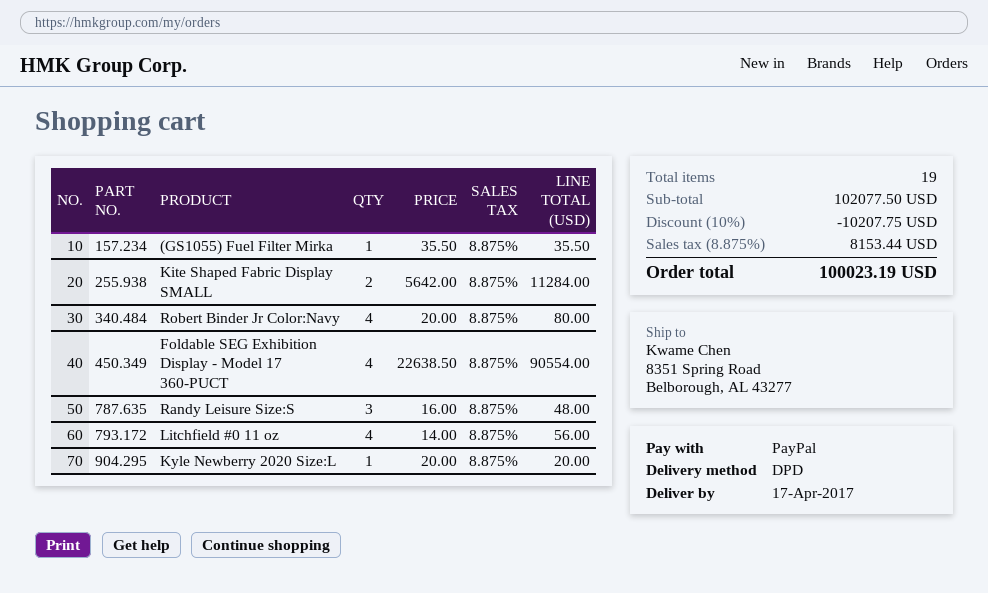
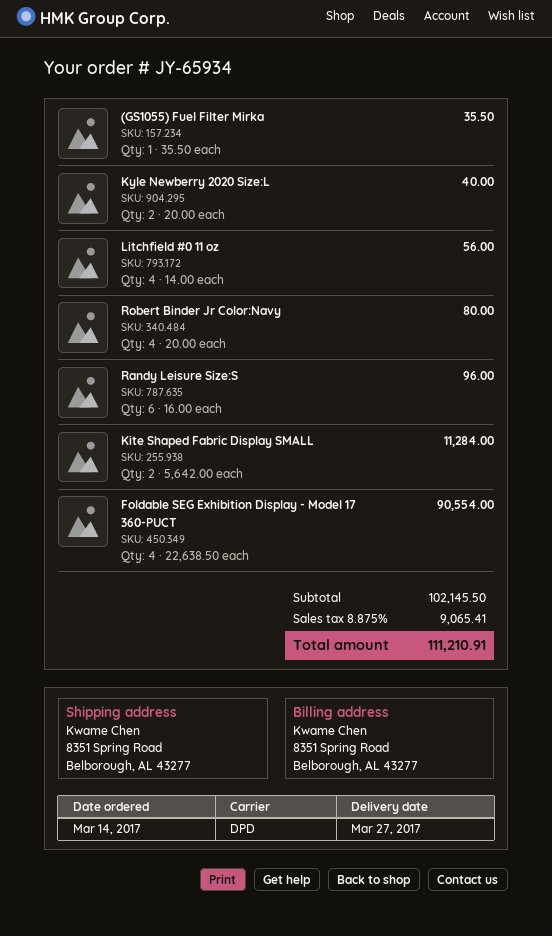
delivery date: 2017-04-17 -> 2017-03-27
Randy Leisure Size:S: 3 x 16.00 = 48.00 -> 6 x 16.00 = 96.00
Kyle Newberry 2020 Size:L: 1 x 20.00 = 20.00 -> 2 x 20.00 = 40.00
subtotal: 102077.50 -> 102145.50
discount: 10% = 10207.75 -> none
tax: 8.875% = 8153.44 -> 8.875% = 9065.41
total: 100023.19 -> 111210.91

